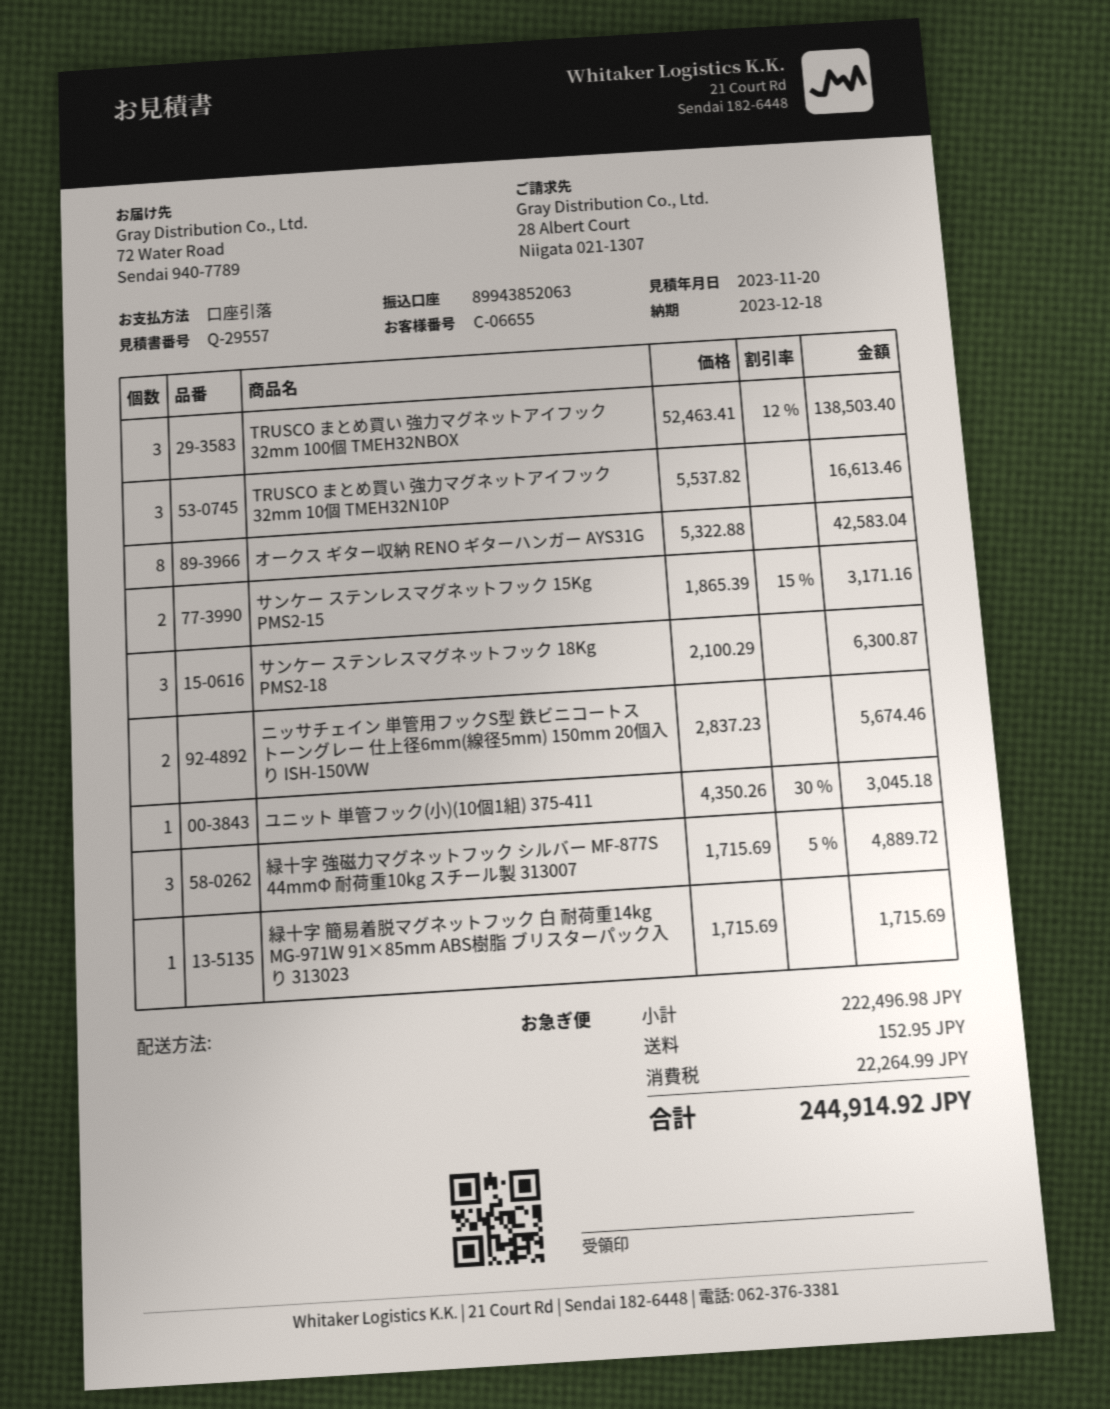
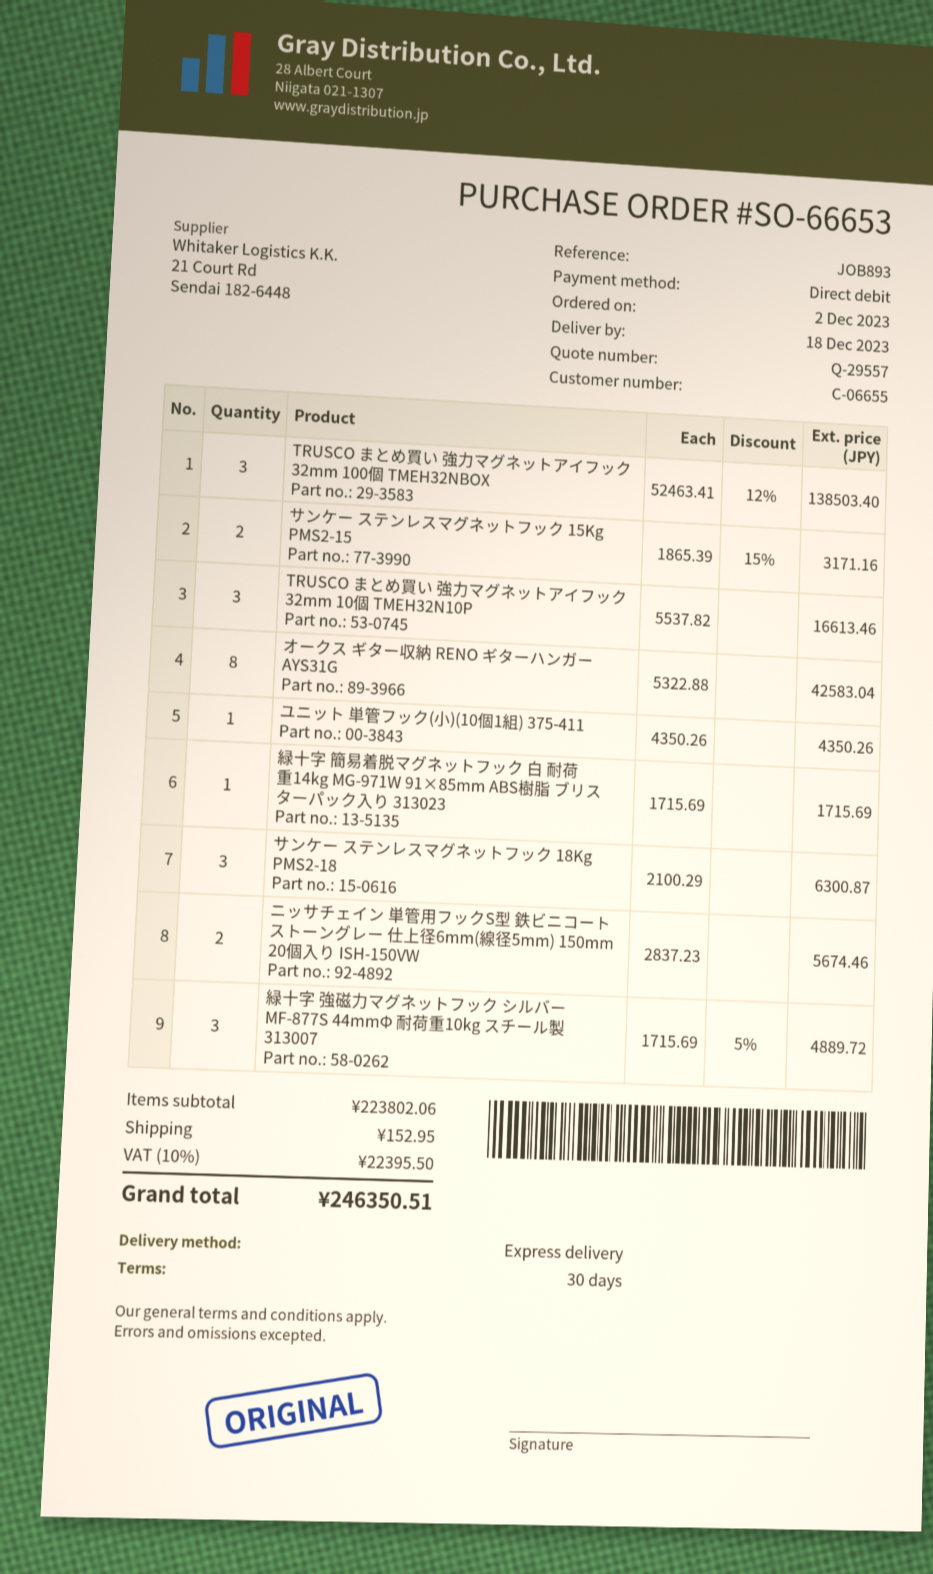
ユニット 単管フック(小)(10個1組) 375-411: 1 x 4350.26 - 30% = 3045.18 -> 1 x 4350.26 = 4350.26
subtotal: 222496.98 -> 223802.06
tax: 22264.99 -> 22395.50
total: 244914.92 -> 246350.51

